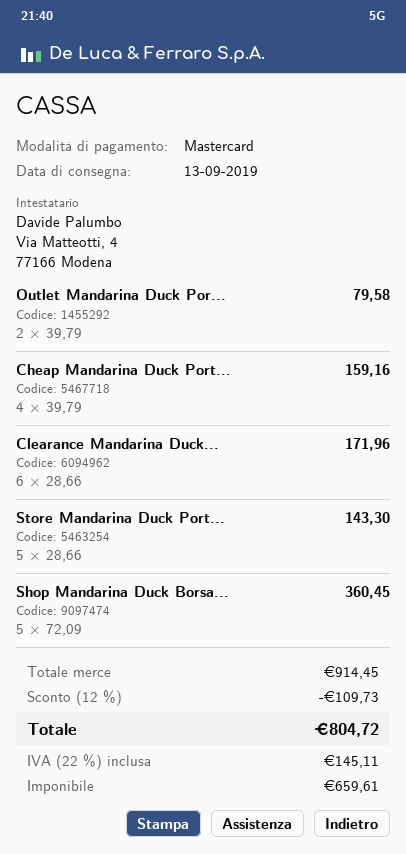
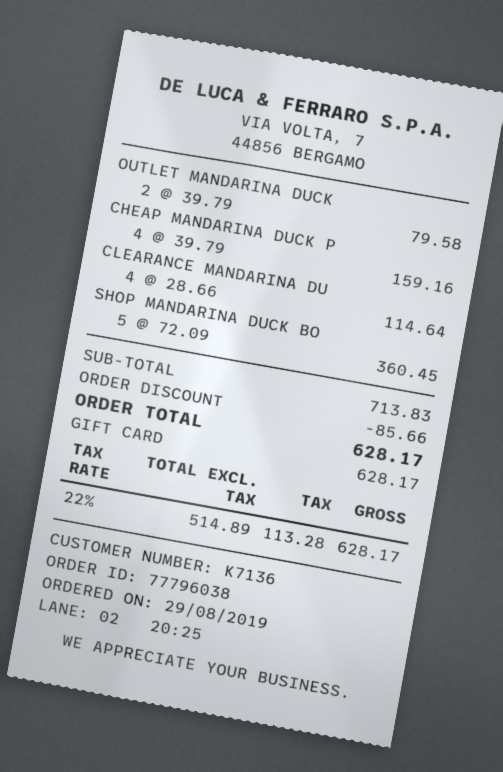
payment method: Mastercard -> gift card
Clearance Mandarina Duck...: 6 x 28.66 = 171.96 -> 4 x 28.66 = 114.64
Store Mandarina Duck Port...: 5 x 28.66 = 143.30 -> none
subtotal: 914.45 -> 713.83
discount: 109.73 -> 85.66
net: 659.61 -> 514.89
tax: 22% = 145.11 -> 22% = 113.28
total: 804.72 -> 628.17

